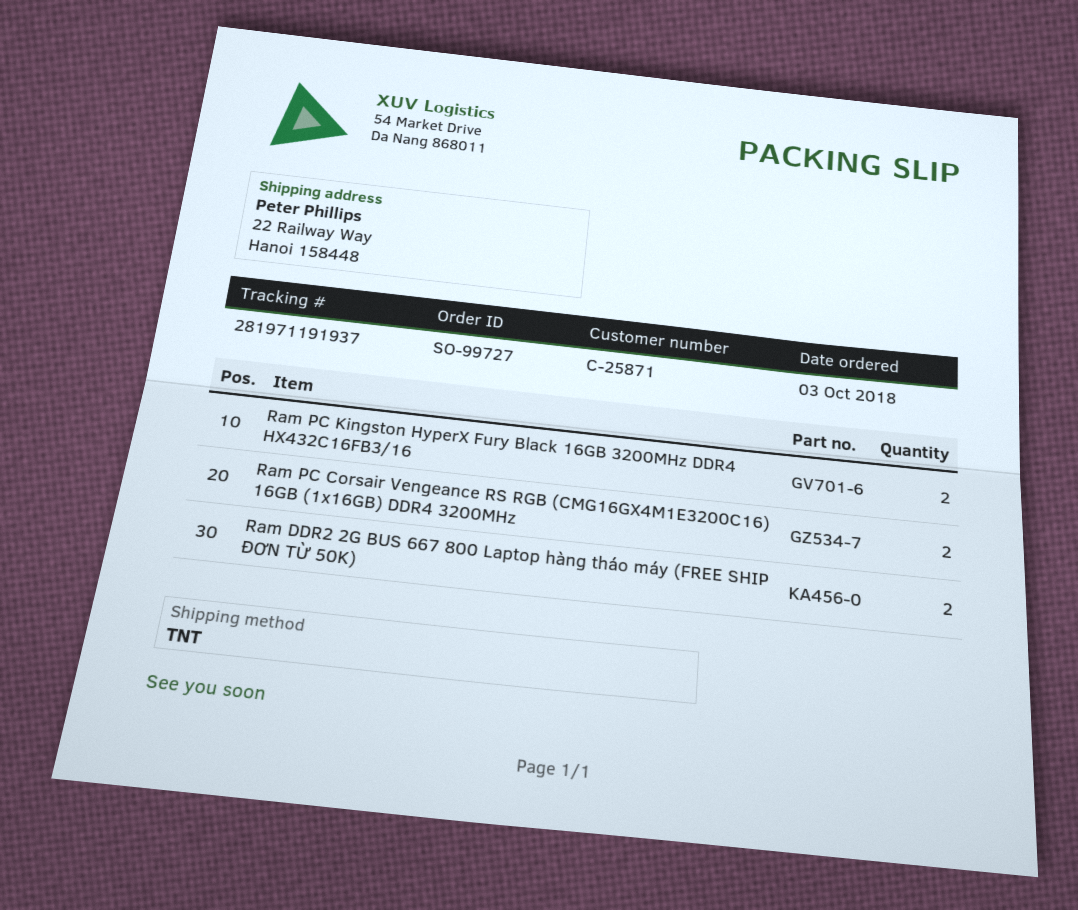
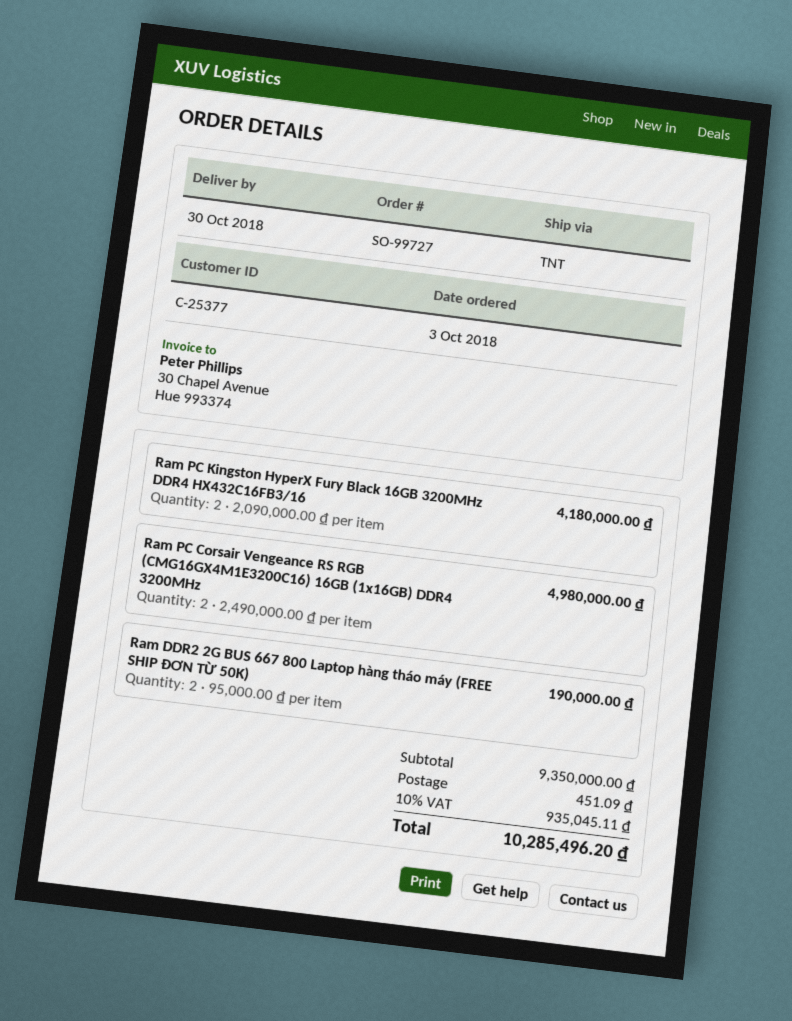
customer number: C-25871 -> C-25377

